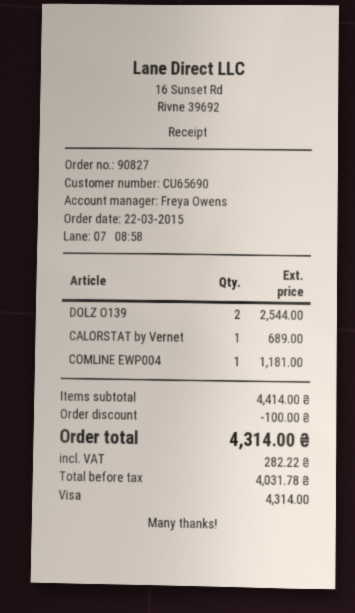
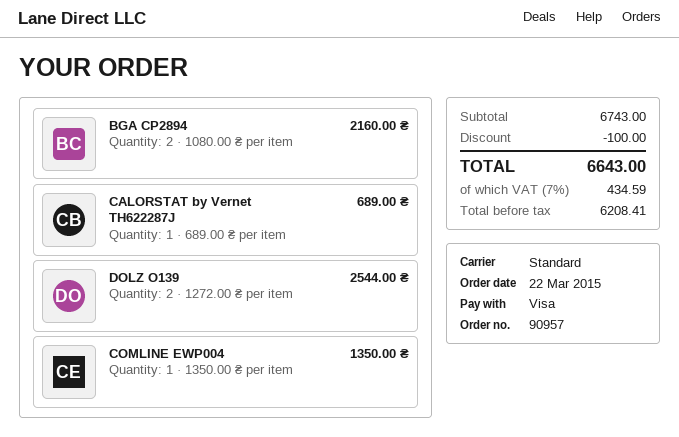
order number: 90827 -> 90957
COMLINE EWP004: 1 for 1181.00 -> 1 for 1350.00
BGA CP2894: none -> 2 for 2160.00
subtotal: 4414.00 -> 6743.00
net: 4031.78 -> 6208.41
tax: 282.22 -> 434.59
total: 4314.00 -> 6643.00

